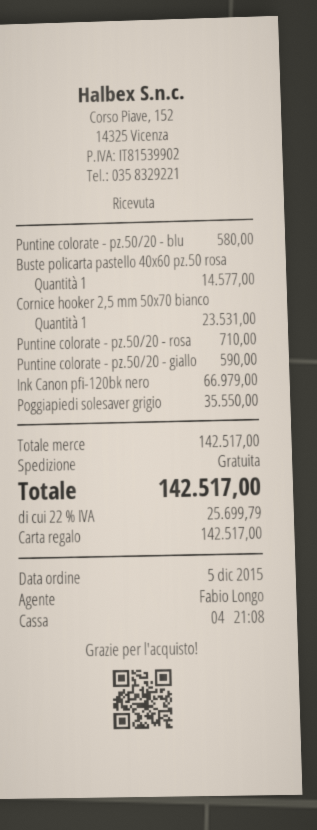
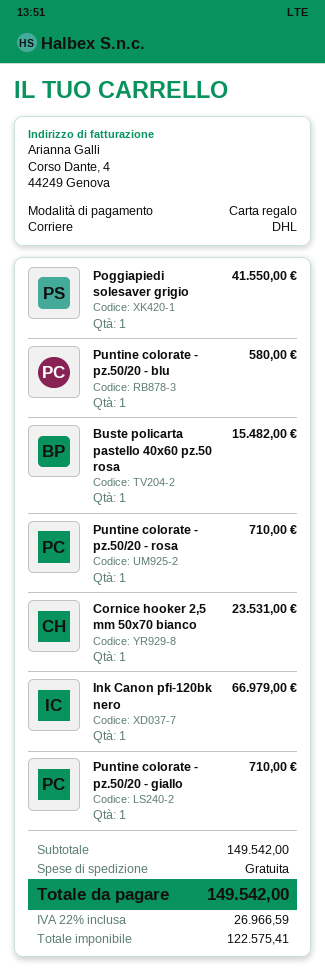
Buste policarta pastello 40x60 pz.50 rosa: 1 for 14577.00 -> 1 for 15482.00
Puntine colorate - pz.50/20 - giallo: 1 for 590.00 -> 1 for 710.00
Poggiapiedi solesaver grigio: 1 for 35550.00 -> 1 for 41550.00
subtotal: 142517.00 -> 149542.00
tax: 22% = 25699.79 -> 22% = 26966.59
total: 142517.00 -> 149542.00

